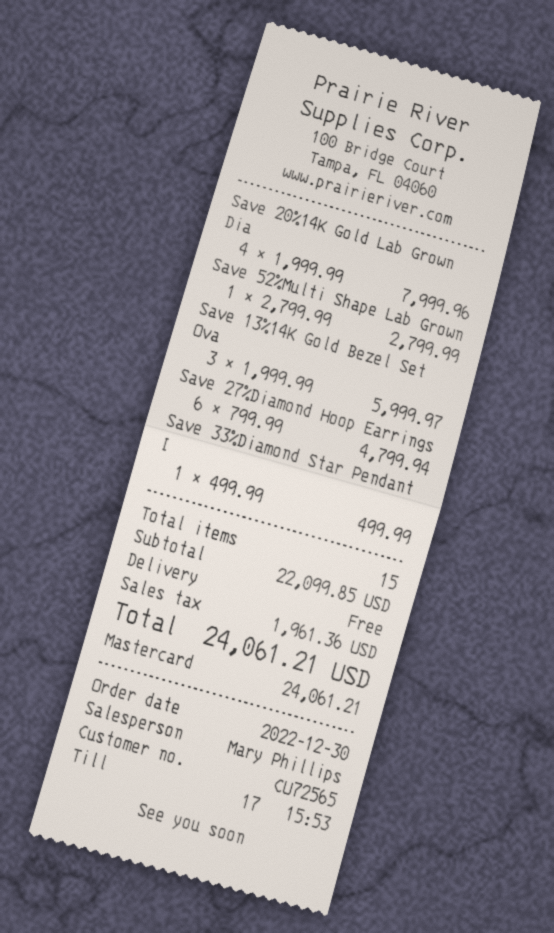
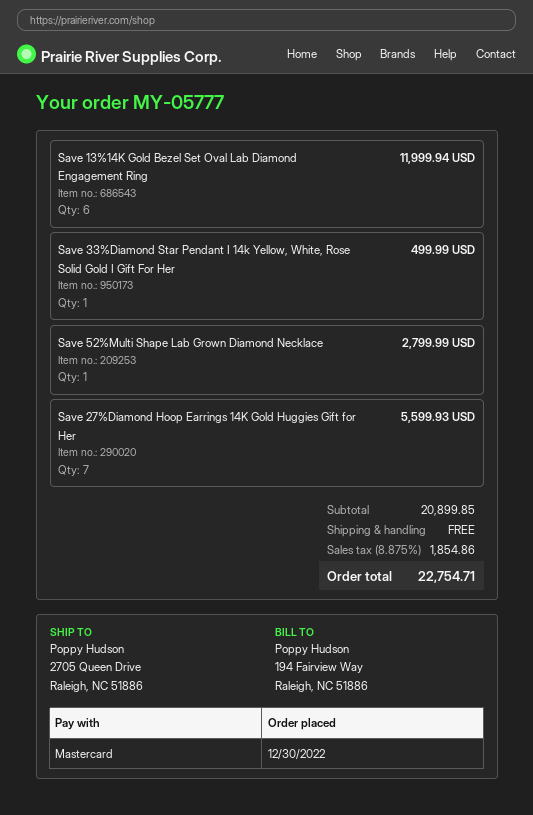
Save 20%14K Gold Lab Grown Dia: 4 for 7999.96 -> none
Save 13%14K Gold Bezel Set Ova: 3 for 5999.97 -> 6 for 11999.94
Save 27%Diamond Hoop Earrings: 6 for 4799.94 -> 7 for 5599.93
subtotal: 22099.85 -> 20899.85
tax: 1961.36 -> 1854.86
total: 24061.21 -> 22754.71

